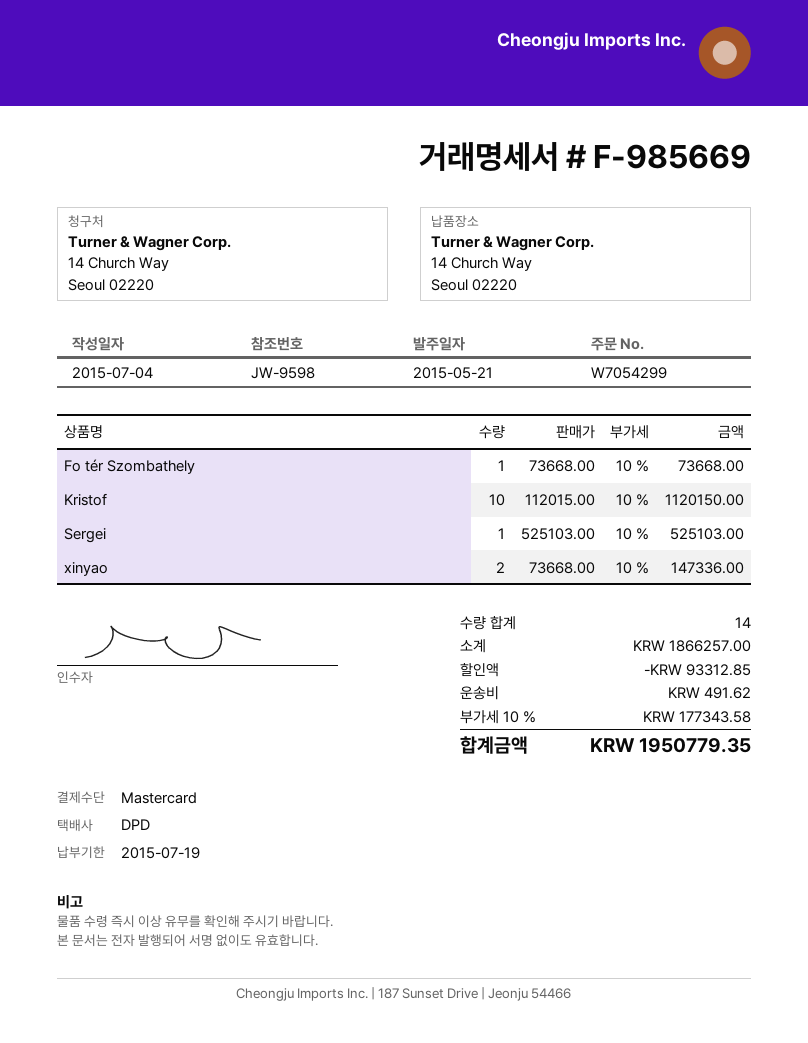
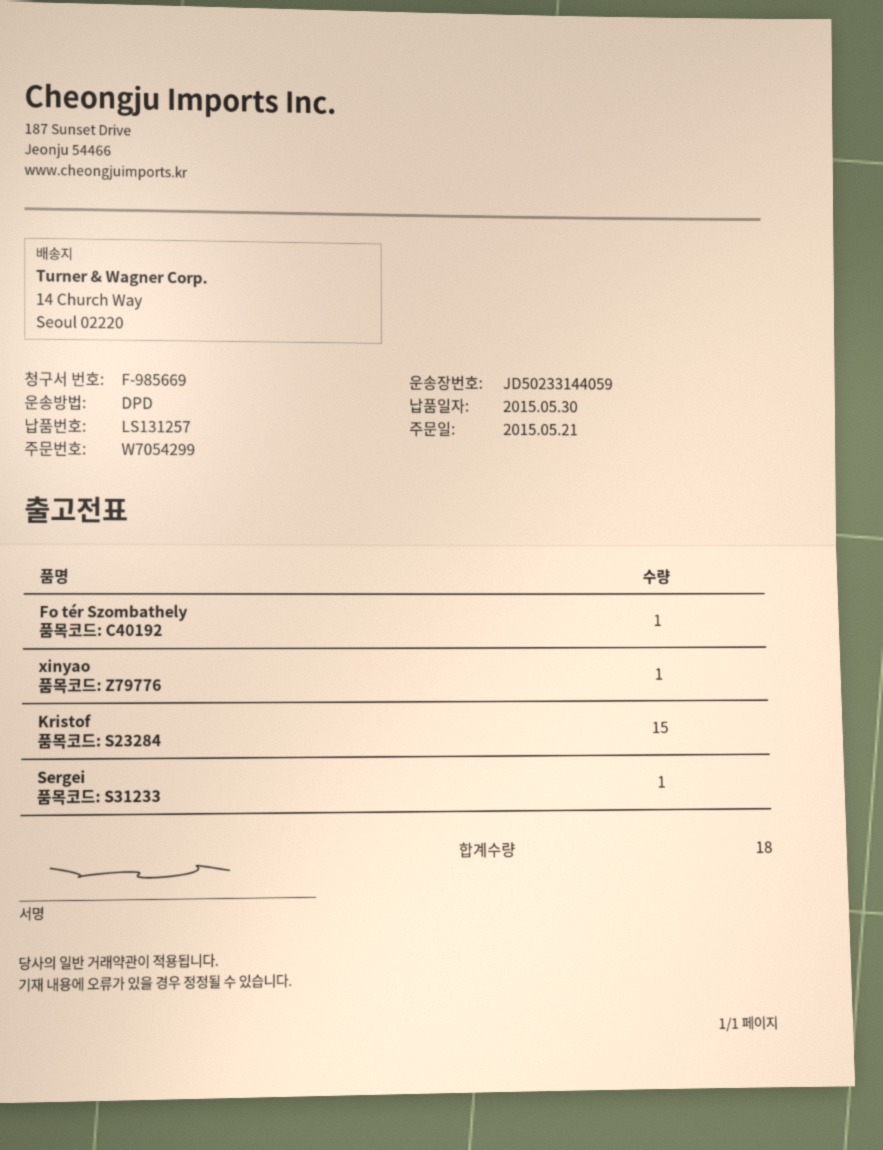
Kristof: 10 -> 15
xinyao: 2 -> 1
total quantity: 14 -> 18

